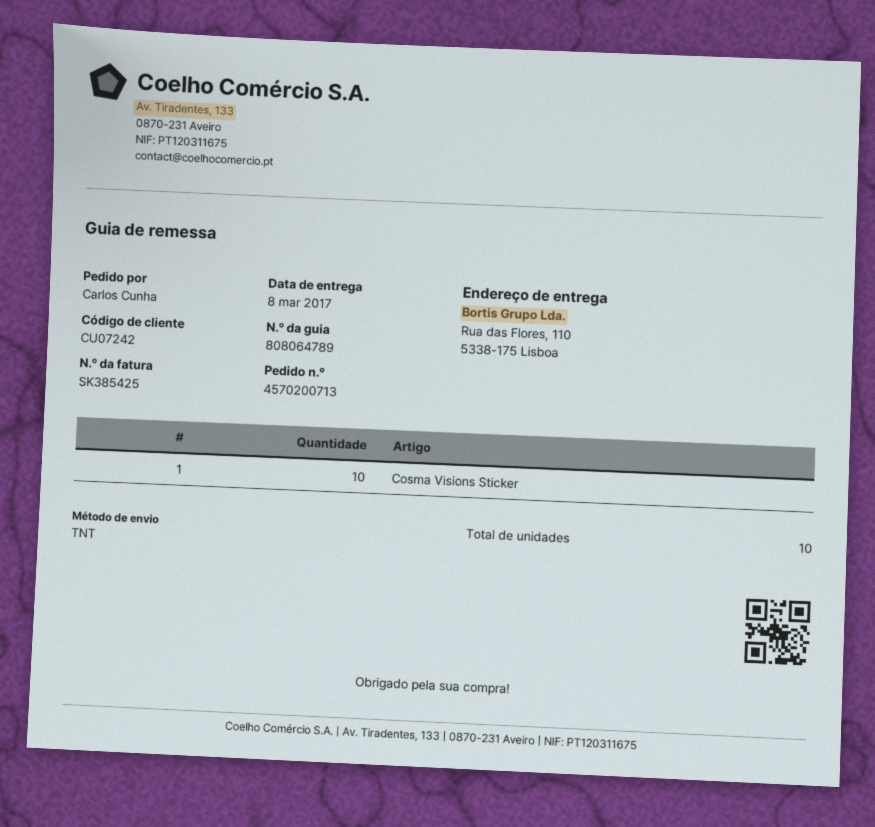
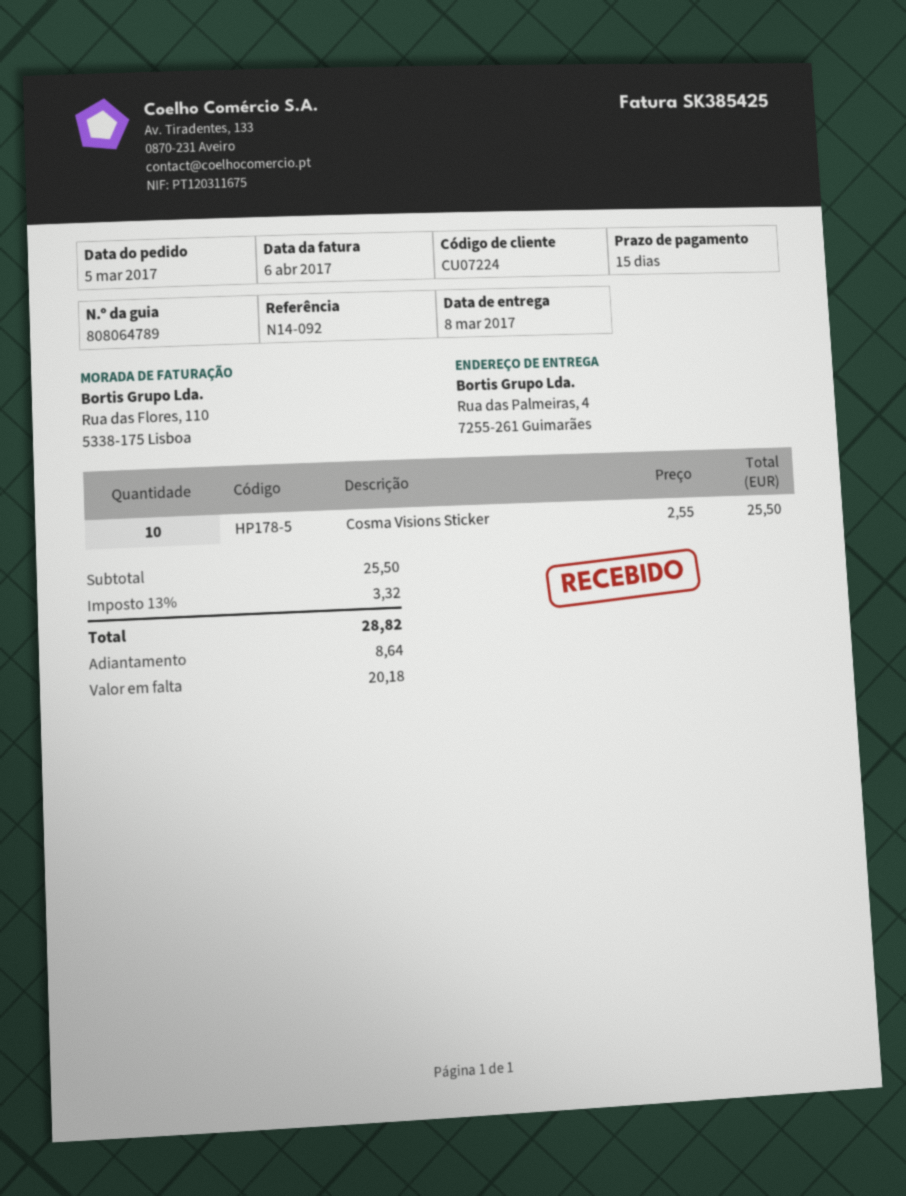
customer number: CU07242 -> CU07224
ship to: Rua das Flores, 110, 5338-175 Lisboa -> Rua das Palmeiras, 4, 7255-261 Guimarães

